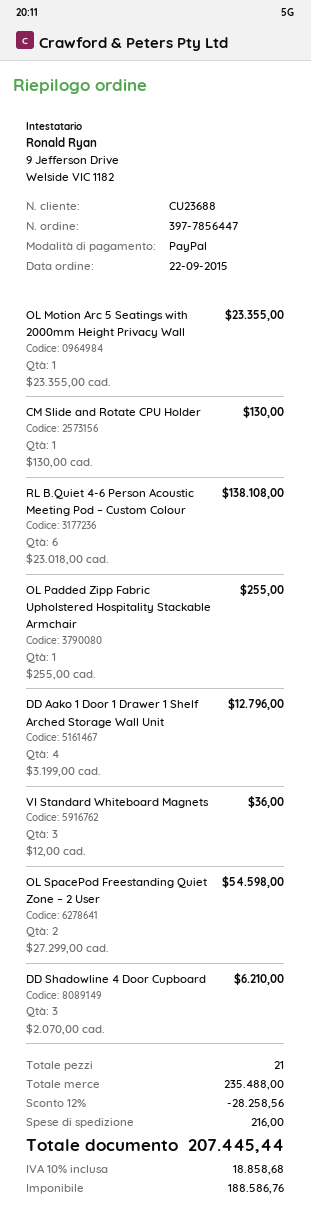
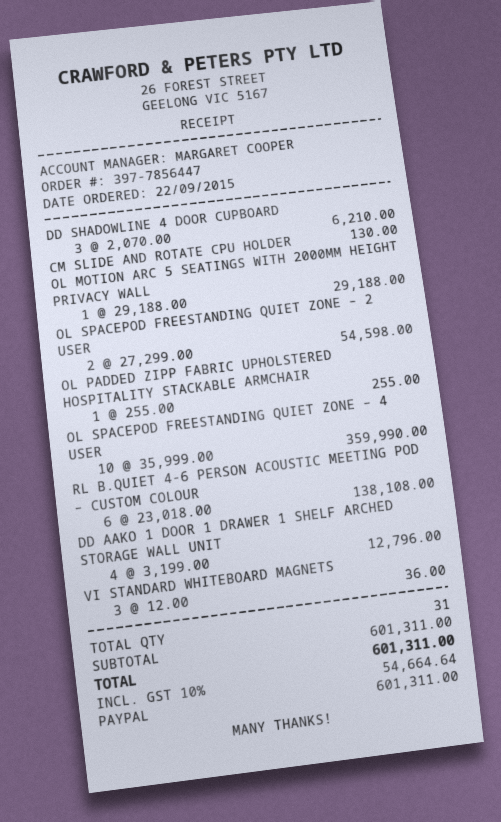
OL Motion Arc 5 Seatings with 2000mm Height Privacy Wall: 1 x 23355.00 = 23355.00 -> 1 x 29188.00 = 29188.00
OL SPACEPOD FREESTANDING QUIET ZONE – 4 USER: none -> 10 x 35999.00 = 359990.00
total quantity: 21 -> 31
subtotal: 235488.00 -> 601311.00
discount: 12% = 28258.56 -> none
shipping: 216.00 -> none
tax: 10% = 18858.68 -> 10% = 54664.64
total: 207445.44 -> 601311.00

